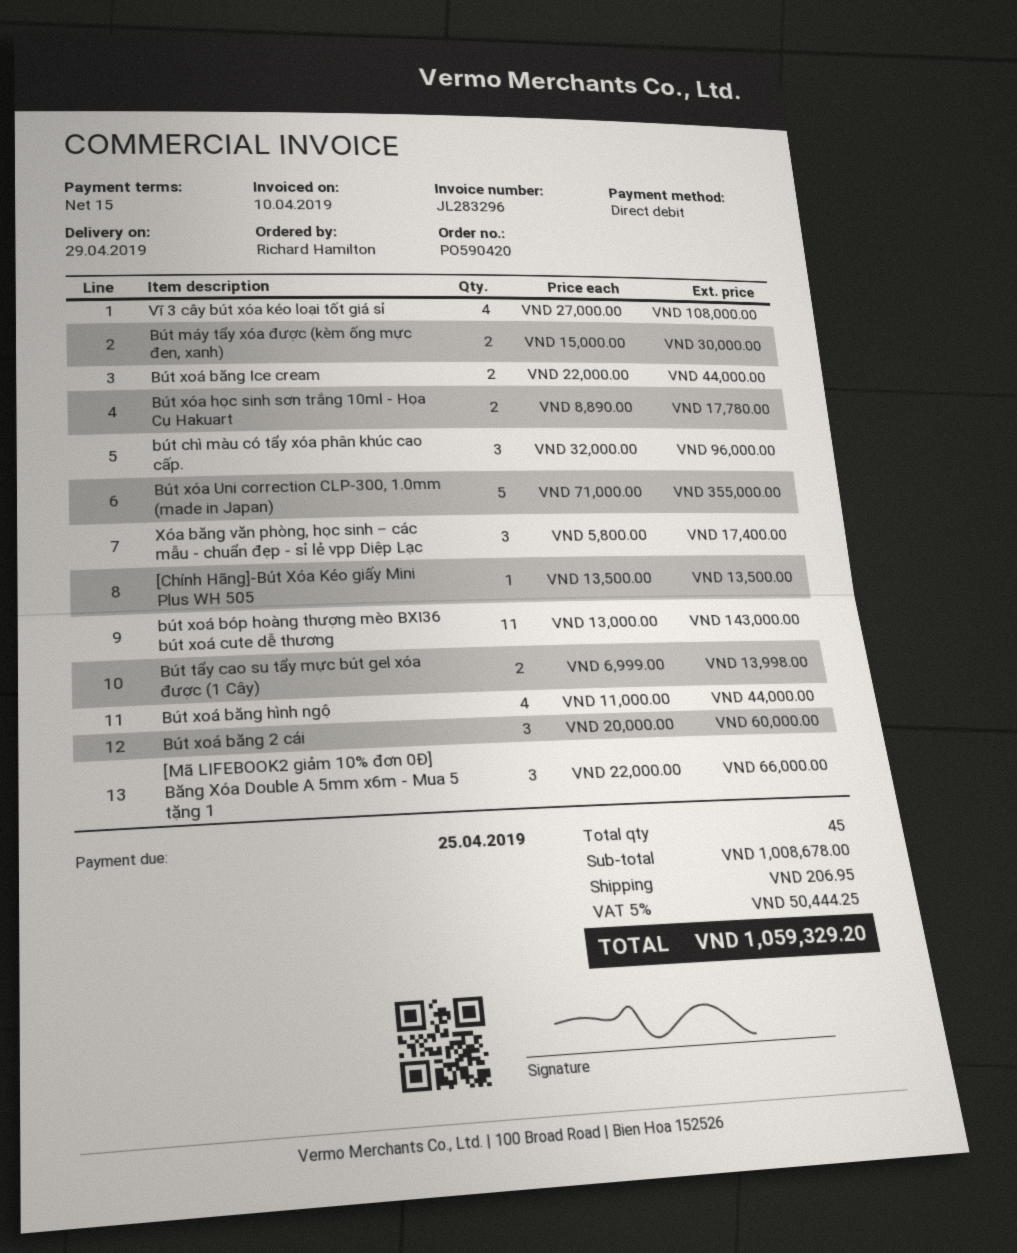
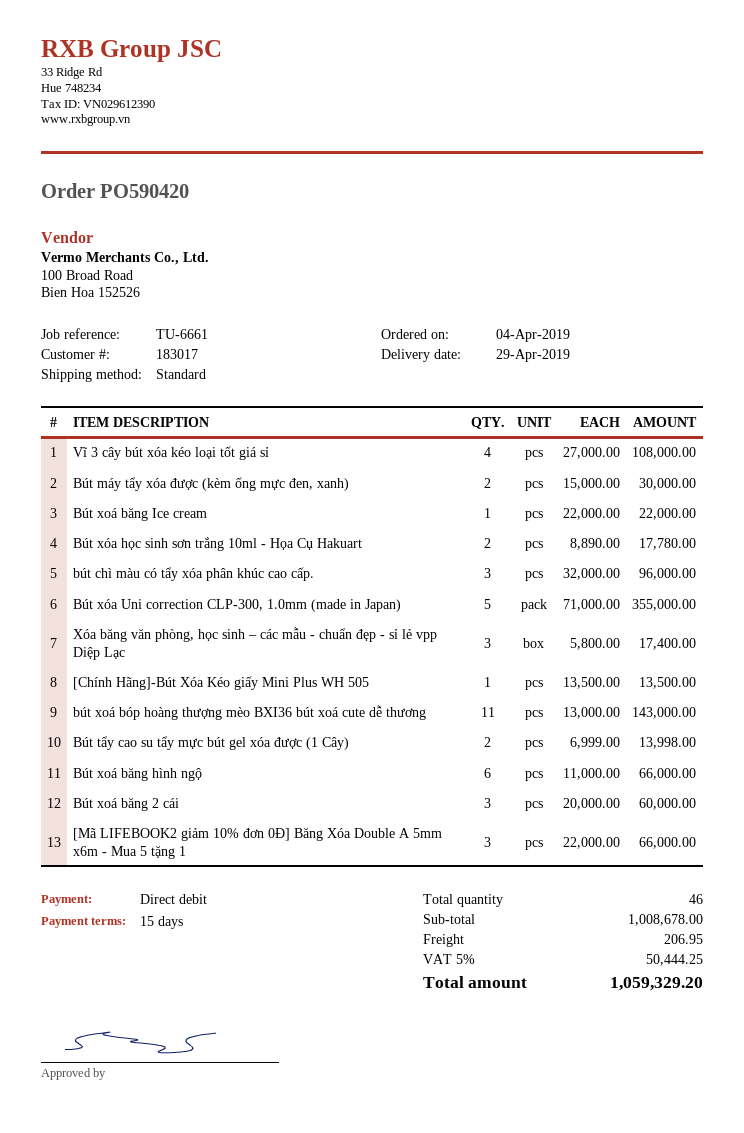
Bút xoá băng Ice cream: 2 x 22000.00 = 44000.00 -> 1 x 22000.00 = 22000.00
Bút xoá băng hình ngộ: 4 x 11000.00 = 44000.00 -> 6 x 11000.00 = 66000.00
total quantity: 45 -> 46

